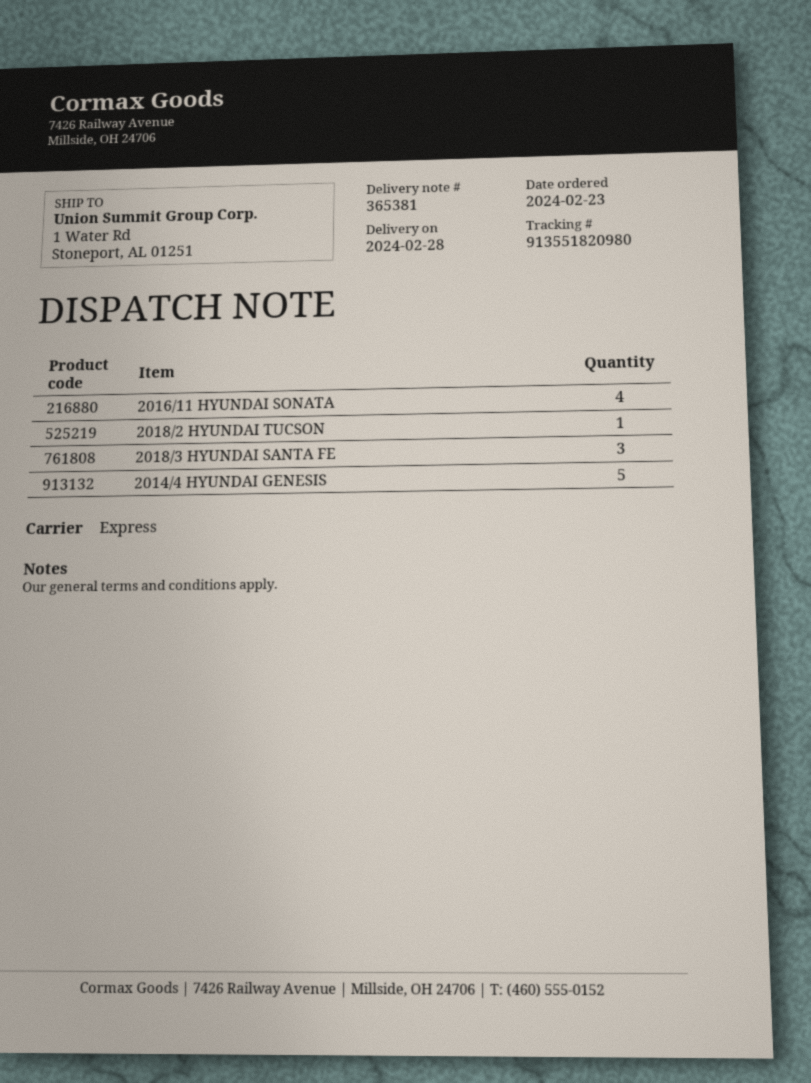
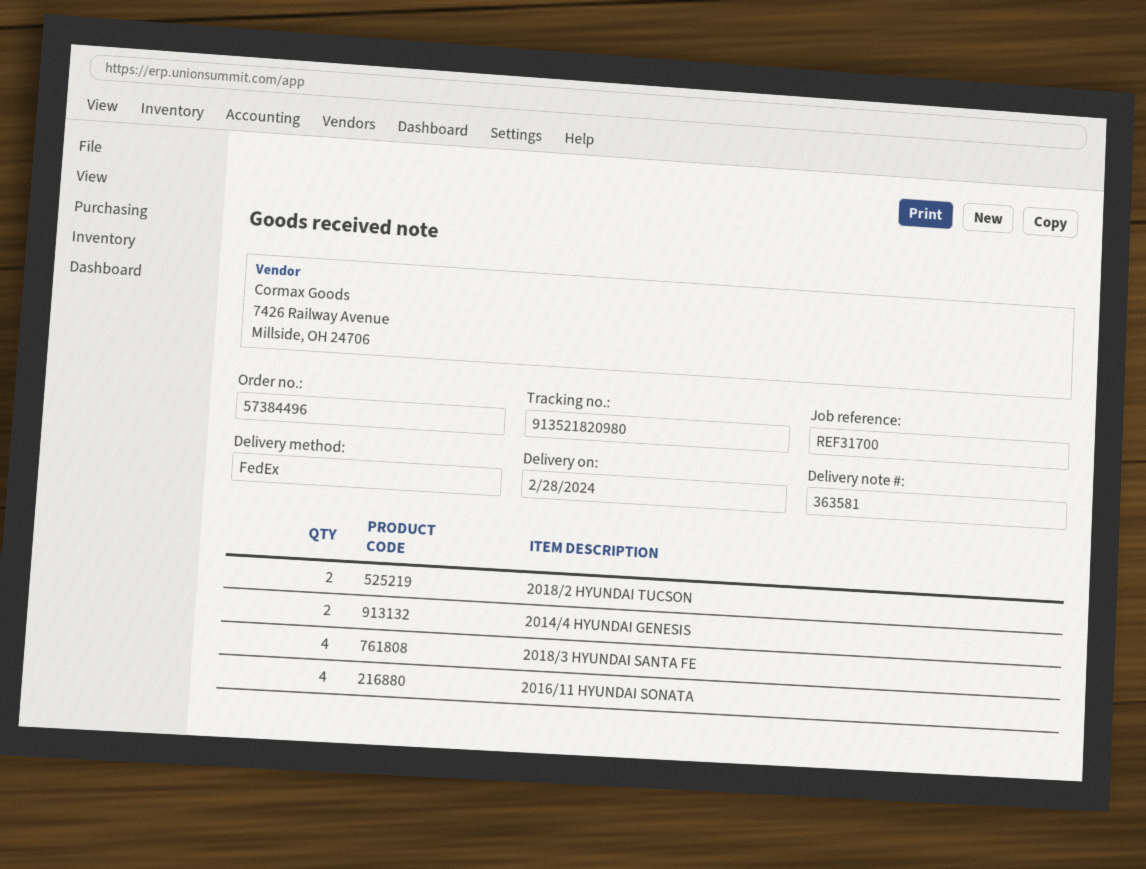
delivery note number: 365381 -> 363581
shipping method: express -> FedEx
tracking number: 913551820980 -> 913521820980
2018/2 HYUNDAI TUCSON: 1 -> 2
2018/3 HYUNDAI SANTA FE: 3 -> 4
2014/4 HYUNDAI GENESIS: 5 -> 2

